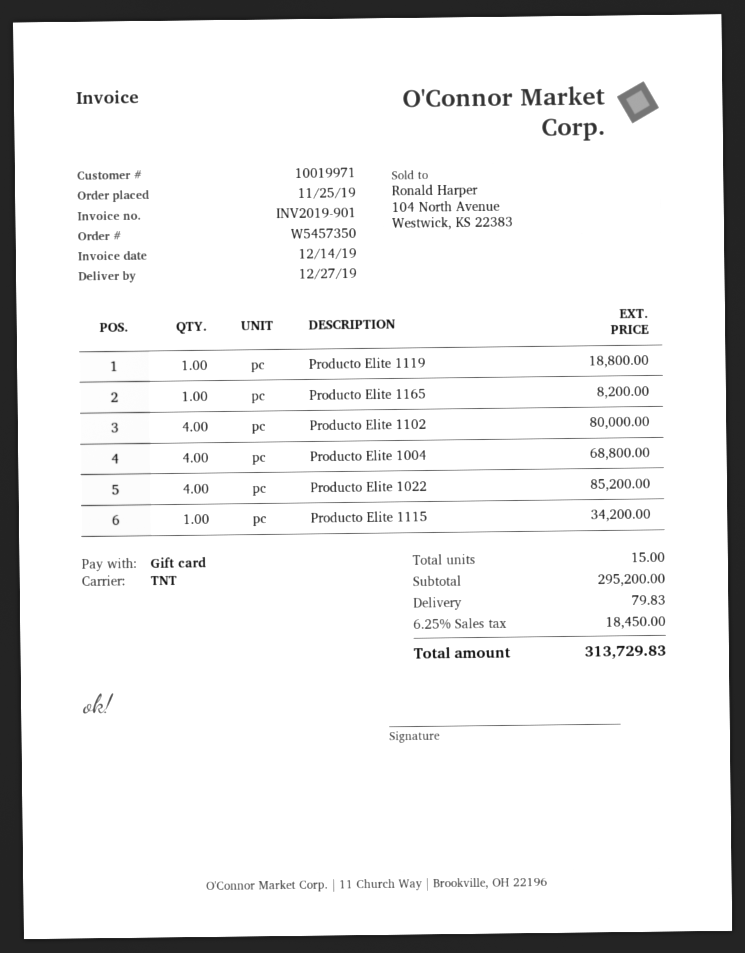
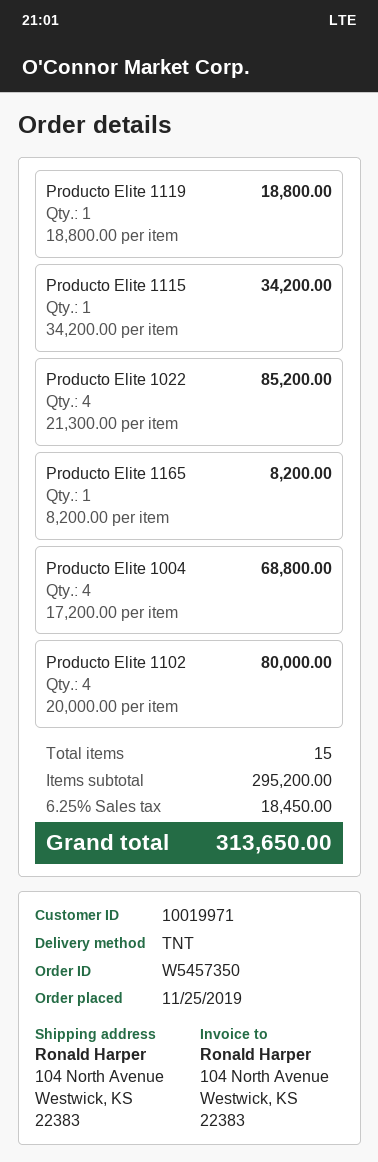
shipping: 79.83 -> none
total: 313729.83 -> 313650.00

